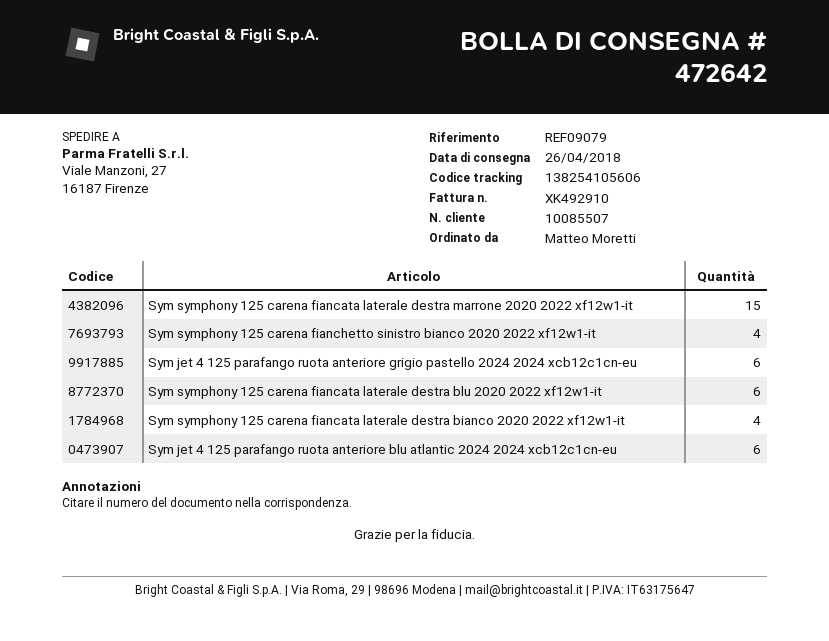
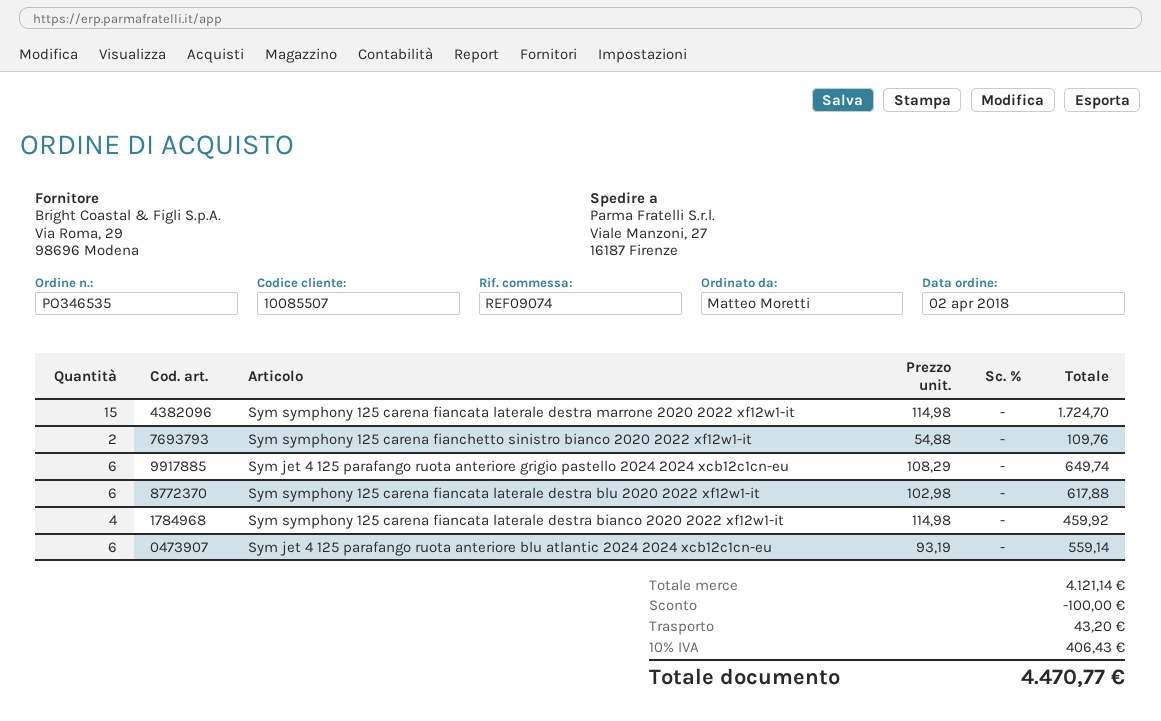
reference: REF09079 -> REF09074
Sym symphony 125 carena fianchetto sinistro bianco 2020 2022 xf12w1-it: 4 -> 2

